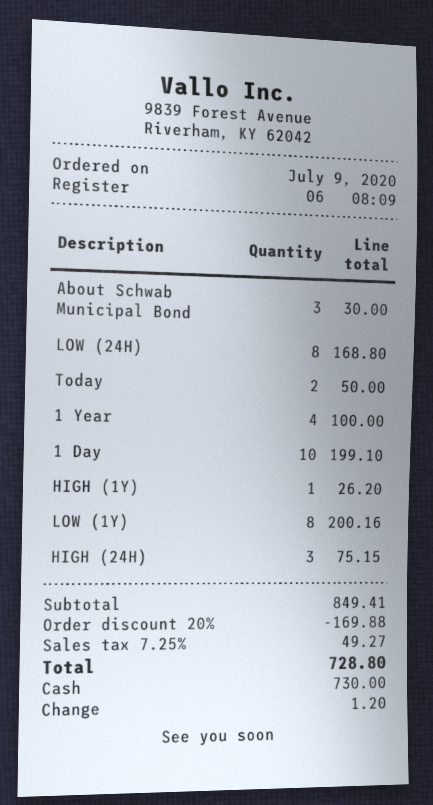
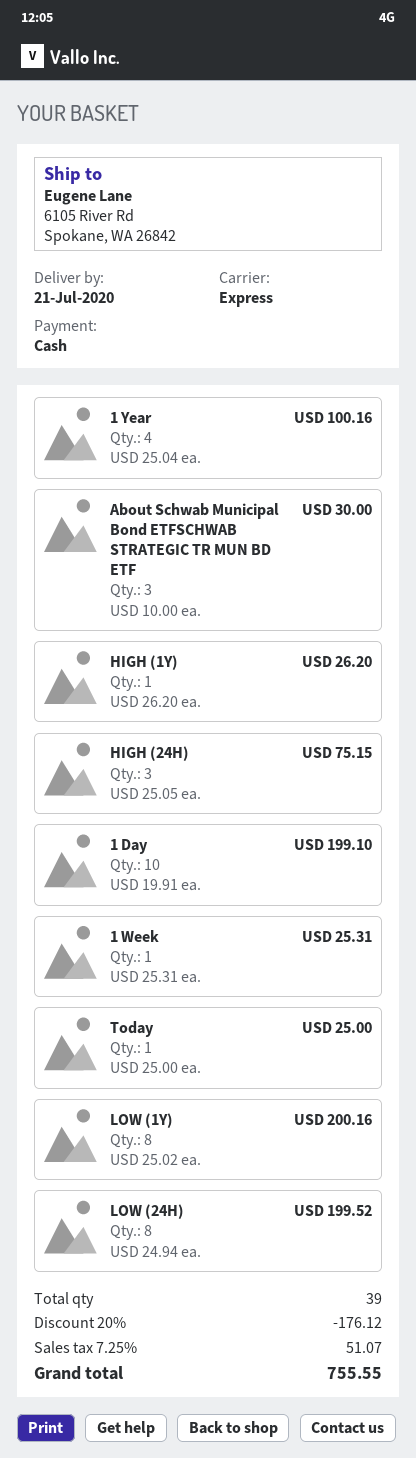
LOW (24H): 8 for 168.80 -> 8 for 199.52
Today: 2 for 50.00 -> 1 for 25.00
1 Year: 4 for 100.00 -> 4 for 100.16
1 Week: none -> 1 for 25.31
discount: 20% = 169.88 -> 20% = 176.12
tax: 7.25% = 49.27 -> 7.25% = 51.07
total: 728.80 -> 755.55

